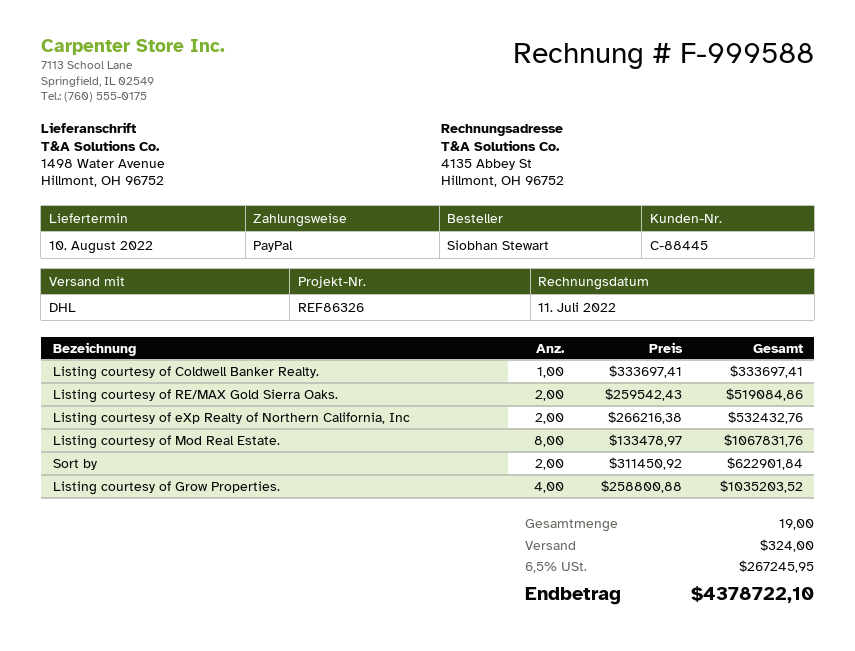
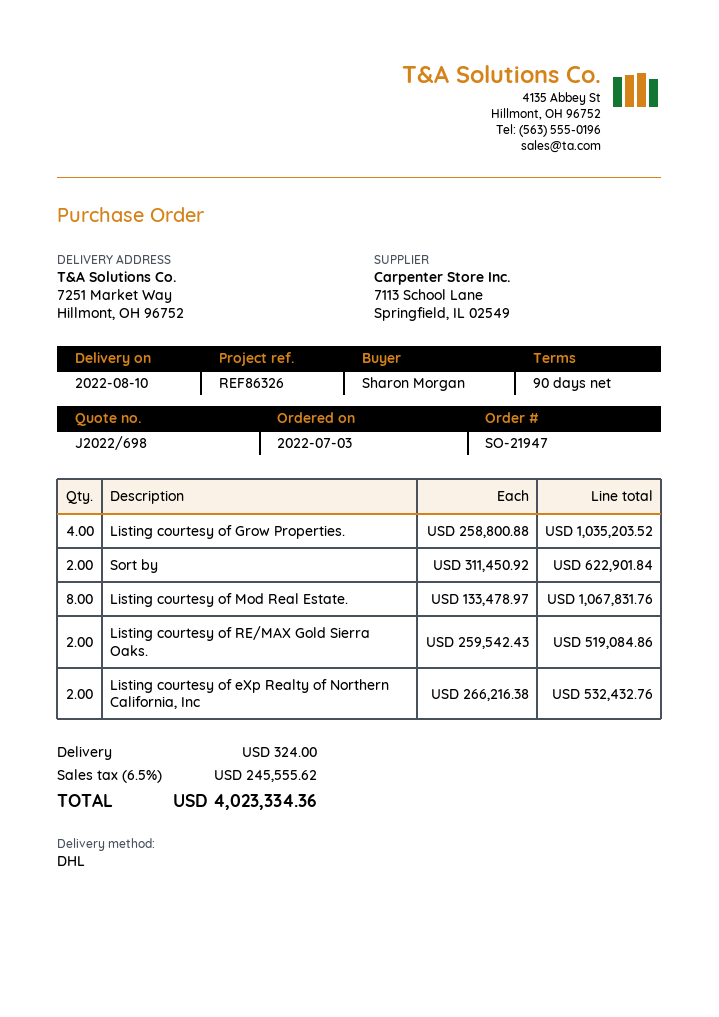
ordered by: Siobhan Stewart -> Sharon Morgan
ship to: 1498 Water Avenue, Hillmont, OH 96752 -> 7251 Market Way, Hillmont, OH 96752
Listing courtesy of Coldwell Banker Realty.: 1 x 333697.41 = 333697.41 -> none
tax: 6.5% = 267245.95 -> 6.5% = 245555.62
total: 4378722.10 -> 4023334.36

